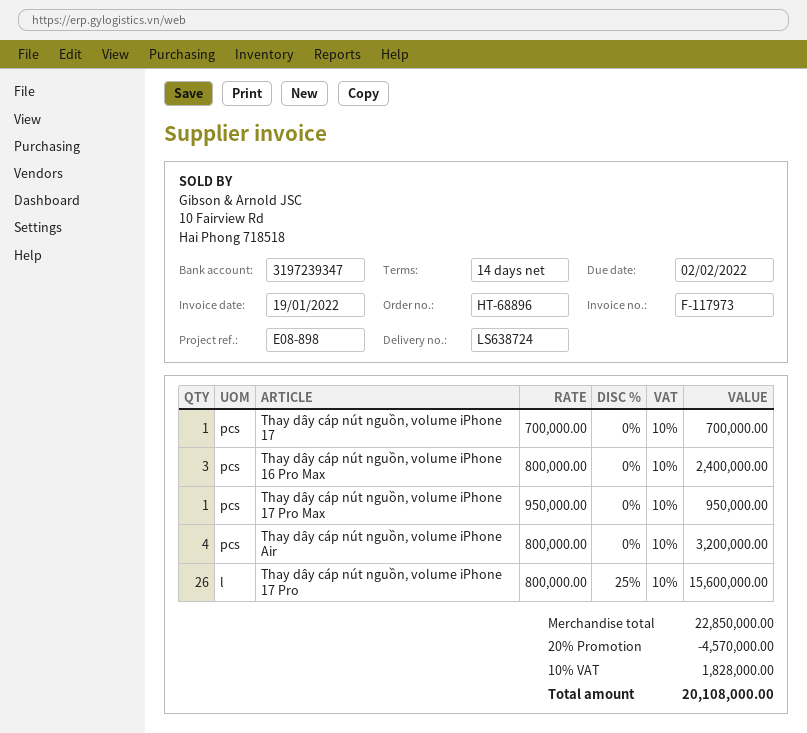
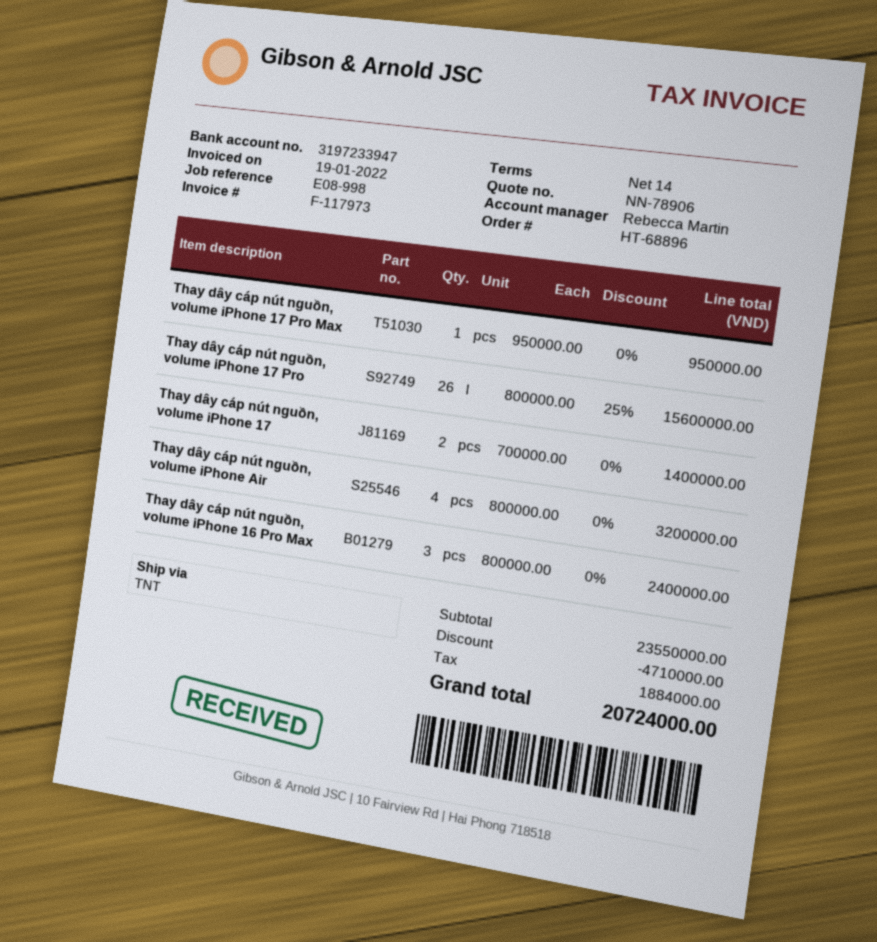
reference: E08-898 -> E08-998
bank account: 3197239347 -> 3197233947
Thay dây cáp nút nguồn, volume iPhone 17: 1 x 700000.00 = 700000.00 -> 2 x 700000.00 = 1400000.00
subtotal: 22850000.00 -> 23550000.00
discount: 4570000.00 -> 4710000.00
tax: 1828000.00 -> 1884000.00
total: 20108000.00 -> 20724000.00

